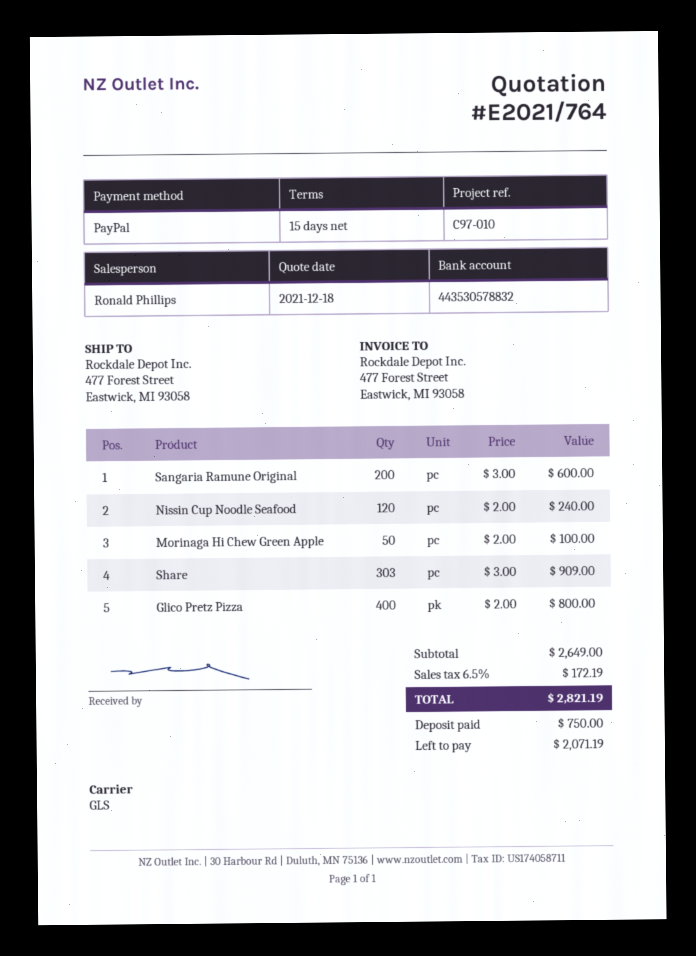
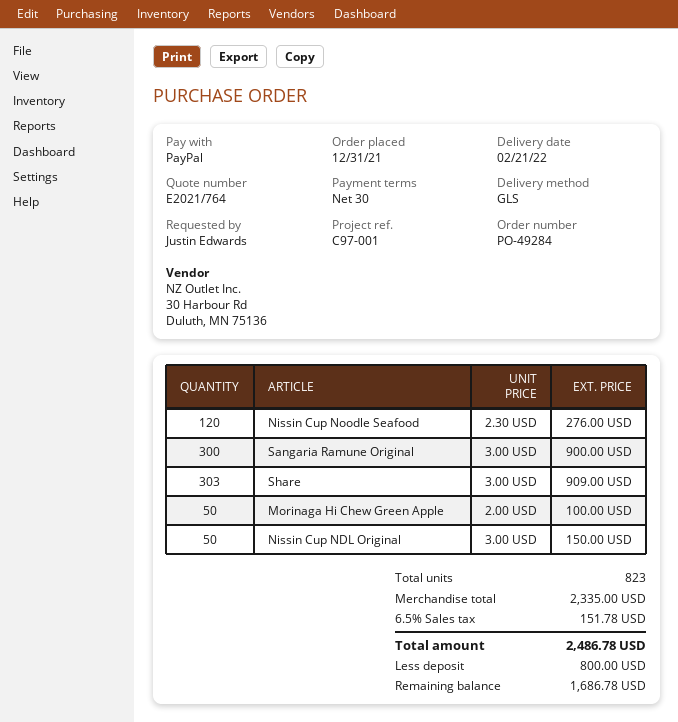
payment terms: 15 days -> 30 days
reference: C97-010 -> C97-001
Sangaria Ramune Original: 200 x 3.00 = 600.00 -> 300 x 3.00 = 900.00
Nissin Cup Noodle Seafood: 120 x 2.00 = 240.00 -> 120 x 2.30 = 276.00
Glico Pretz Pizza: 400 x 2.00 = 800.00 -> none
Nissin Cup NDL Original: none -> 50 x 3.00 = 150.00
subtotal: 2649.00 -> 2335.00
tax: 6.5% = 172.19 -> 6.5% = 151.78
total: 2821.19 -> 2486.78
deposit: 750.00 -> 800.00
balance: 2071.19 -> 1686.78

